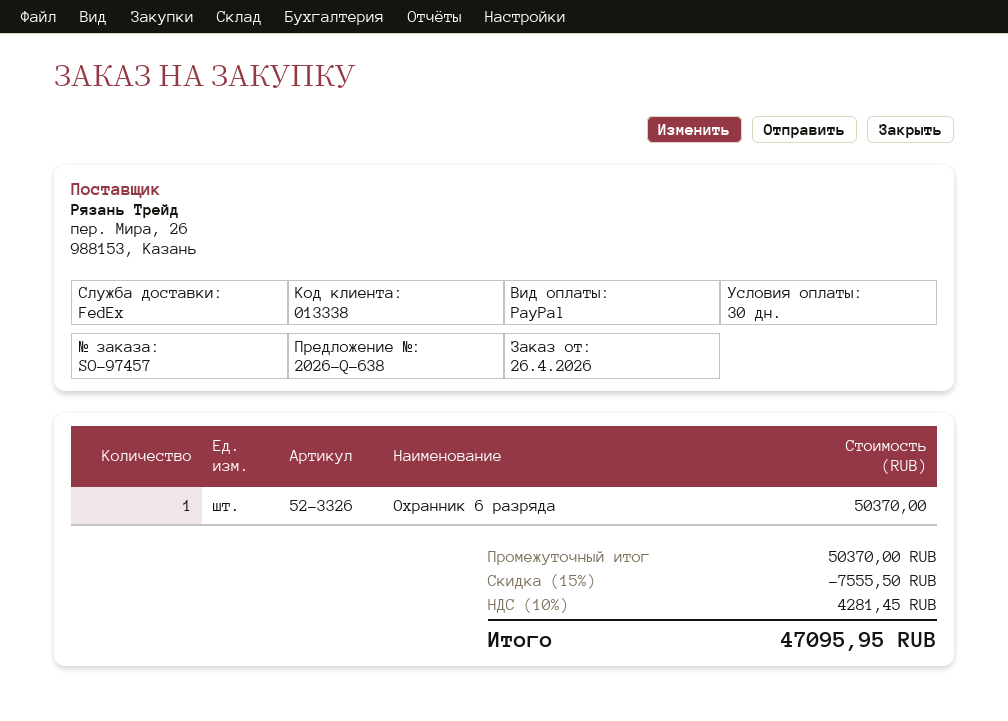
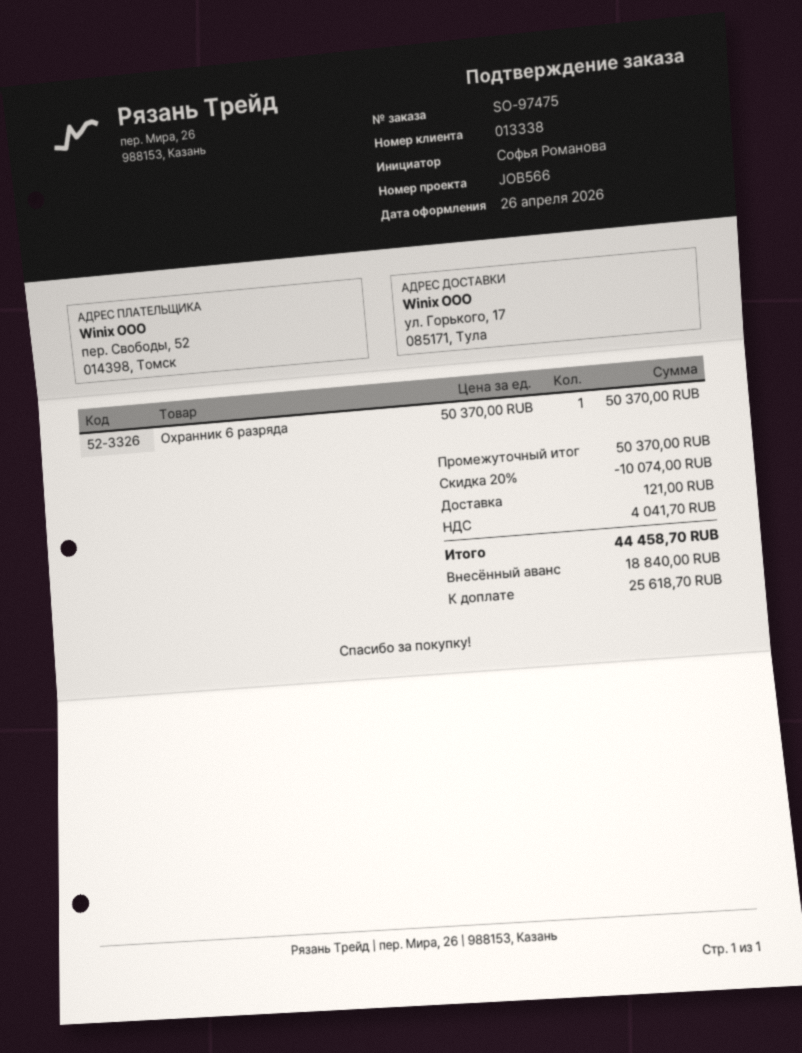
order number: SO-97457 -> SO-97475
discount: 15% = 7555.50 -> 20% = 10074.00
shipping: none -> 121.00
tax: 4281.45 -> 4041.70
total: 47095.95 -> 44458.70

